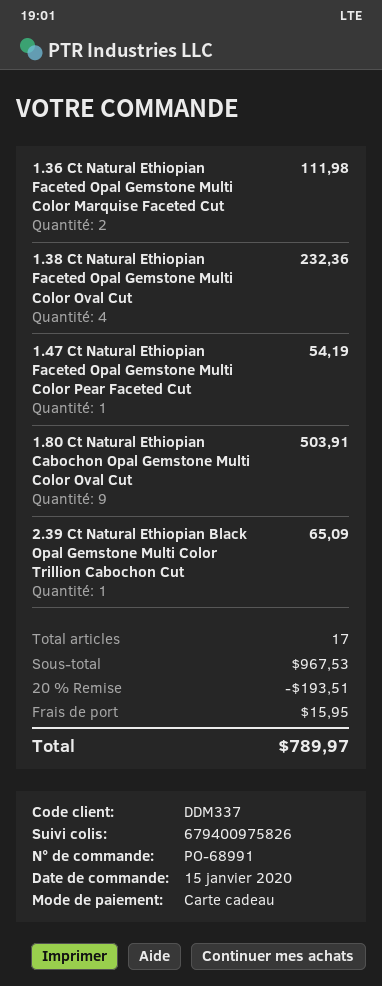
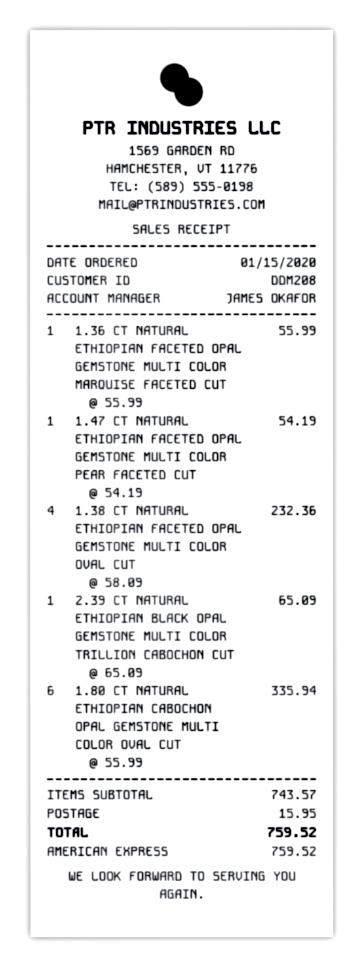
customer number: DDM337 -> DDM208
payment method: gift card -> American Express
1.36 Ct Natural Ethiopian Faceted Opal Gemstone Multi Color Marquise Faceted Cut: 2 for 111.98 -> 1 for 55.99
1.80 Ct Natural Ethiopian Cabochon Opal Gemstone Multi Color Oval Cut: 9 for 503.91 -> 6 for 335.94
subtotal: 967.53 -> 743.57
discount: 20% = 193.51 -> none
total: 789.97 -> 759.52

